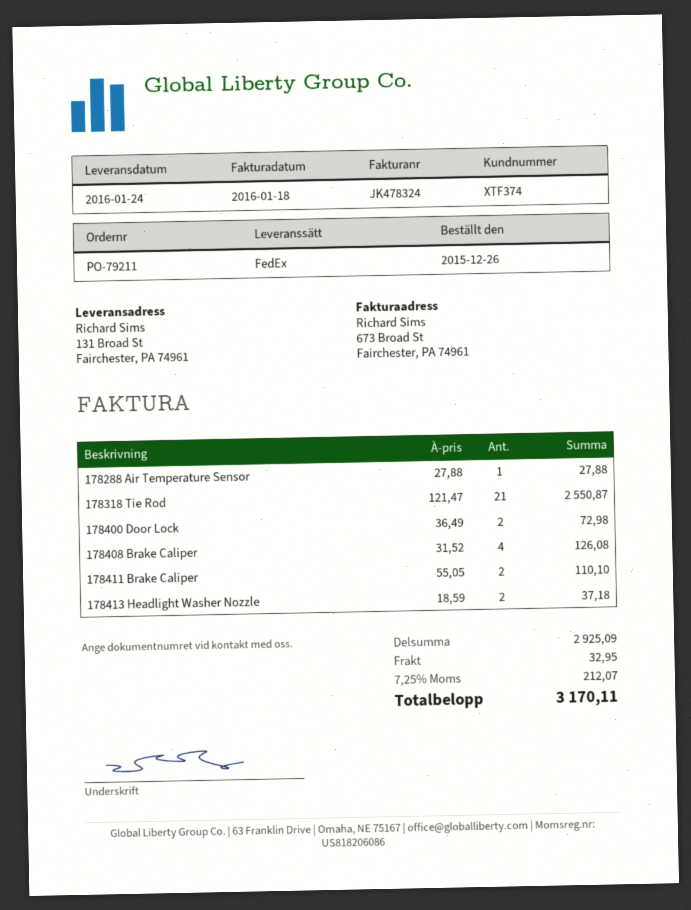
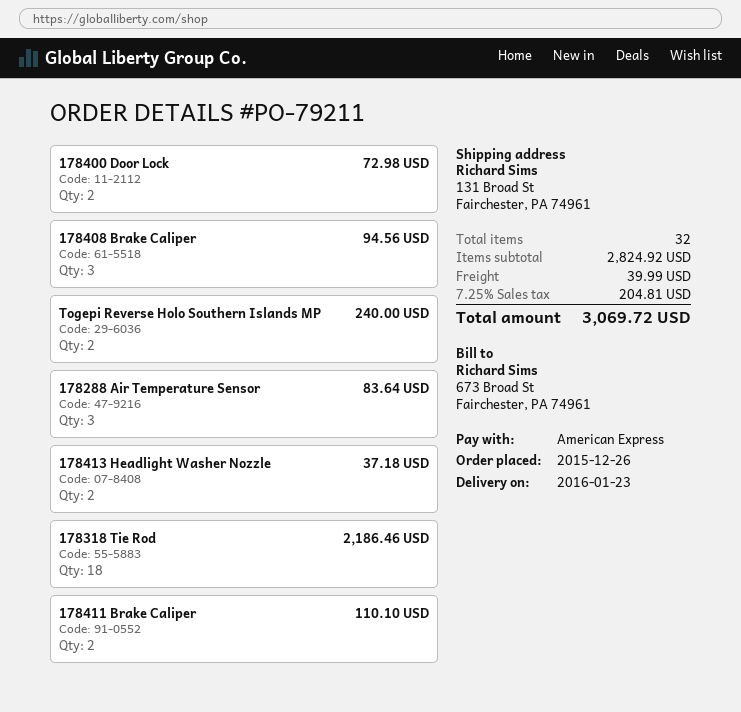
delivery date: 2016-01-24 -> 2016-01-23
178288 Air Temperature Sensor: 1 for 27.88 -> 3 for 83.64
178318 Tie Rod: 21 for 2550.87 -> 18 for 2186.46
178408 Brake Caliper: 4 for 126.08 -> 3 for 94.56
Togepi Reverse Holo Southern Islands MP: none -> 2 for 240.00
subtotal: 2925.09 -> 2824.92
shipping: 32.95 -> 39.99
tax: 7.25% = 212.07 -> 7.25% = 204.81
total: 3170.11 -> 3069.72

